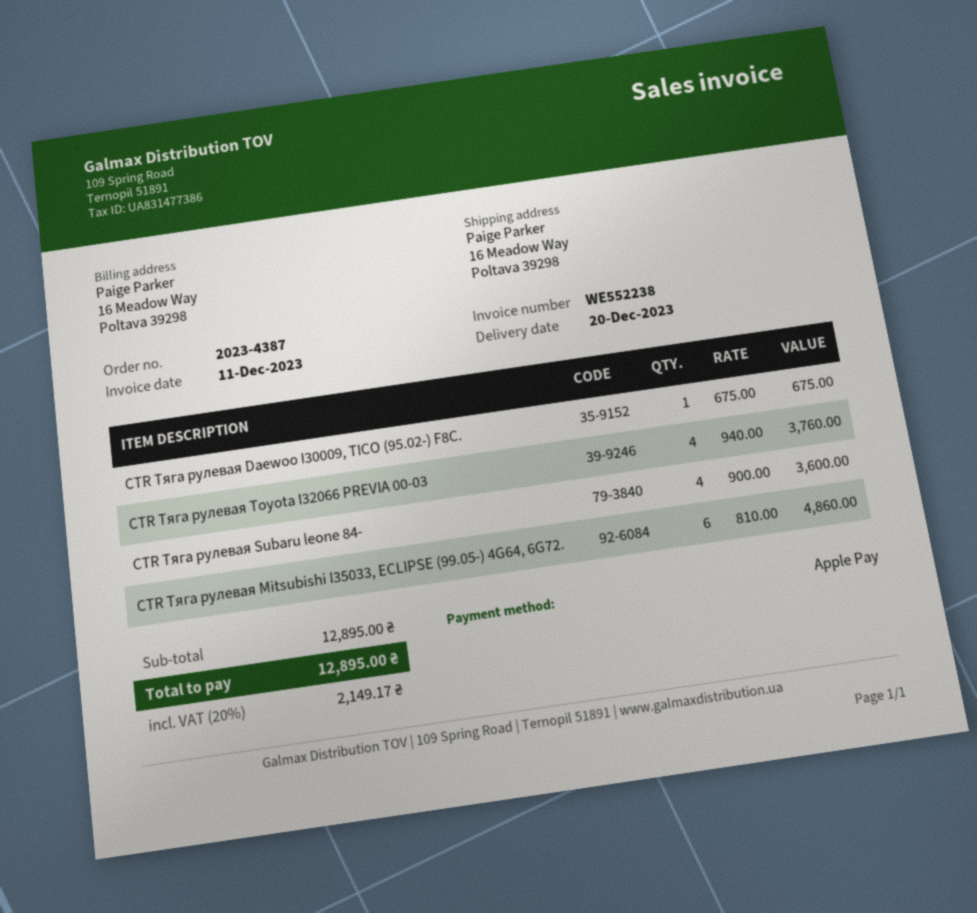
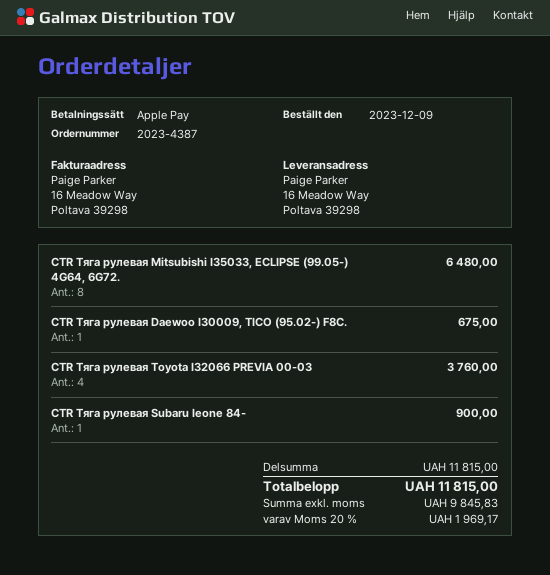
CTR Тяга рулевая Subaru leone 84-: 4 for 3600.00 -> 1 for 900.00
CTR Тяга рулевая Mitsubishi I35033, ECLIPSE (99.05-) 4G64, 6G72.: 6 for 4860.00 -> 8 for 6480.00
subtotal: 12895.00 -> 11815.00
tax: 20% = 2149.17 -> 20% = 1969.17
total: 12895.00 -> 11815.00

